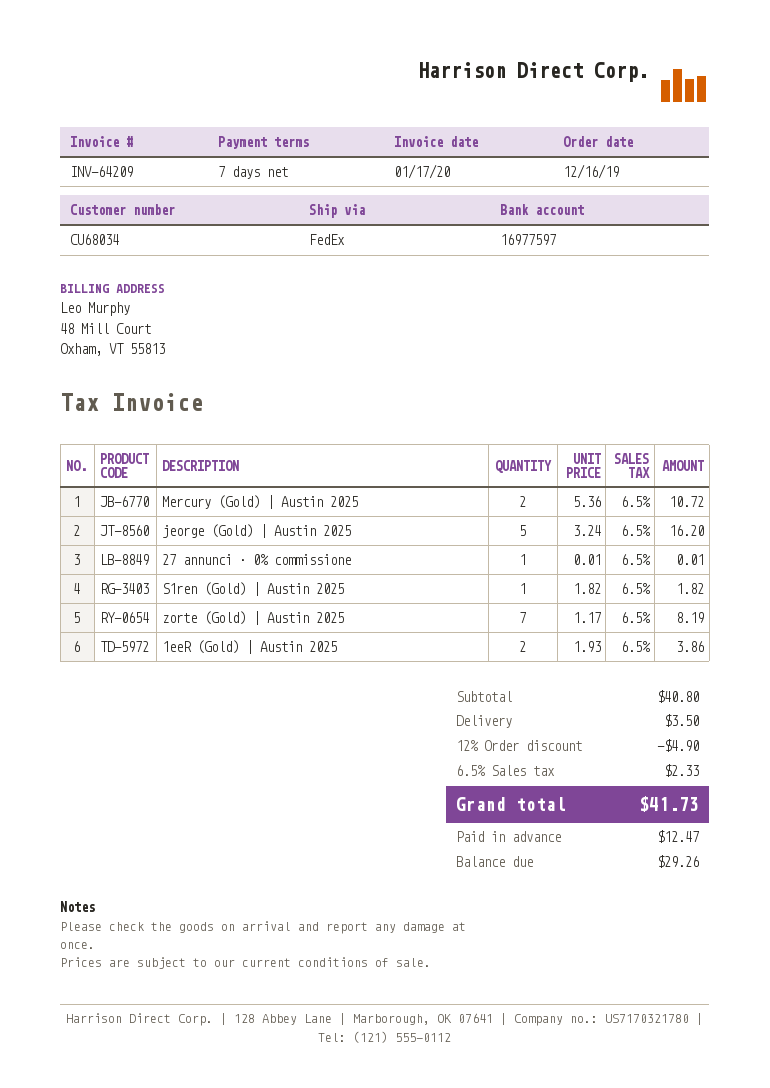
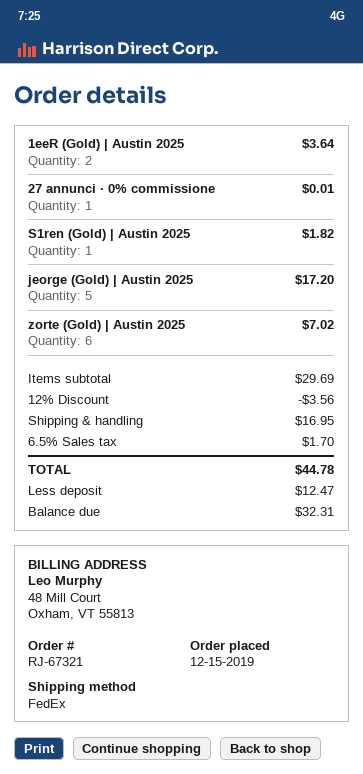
order date: 2019-12-16 -> 2019-12-15
Mercury (Gold) | Austin 2025: 2 for 10.72 -> none
jeorge (Gold) | Austin 2025: 5 for 16.20 -> 5 for 17.20
zorte (Gold) | Austin 2025: 7 for 8.19 -> 6 for 7.02
1eeR (Gold) | Austin 2025: 2 for 3.86 -> 2 for 3.64
subtotal: 40.80 -> 29.69
discount: 12% = 4.90 -> 12% = 3.56
shipping: 3.50 -> 16.95
tax: 6.5% = 2.33 -> 6.5% = 1.70
total: 41.73 -> 44.78
balance: 29.26 -> 32.31

